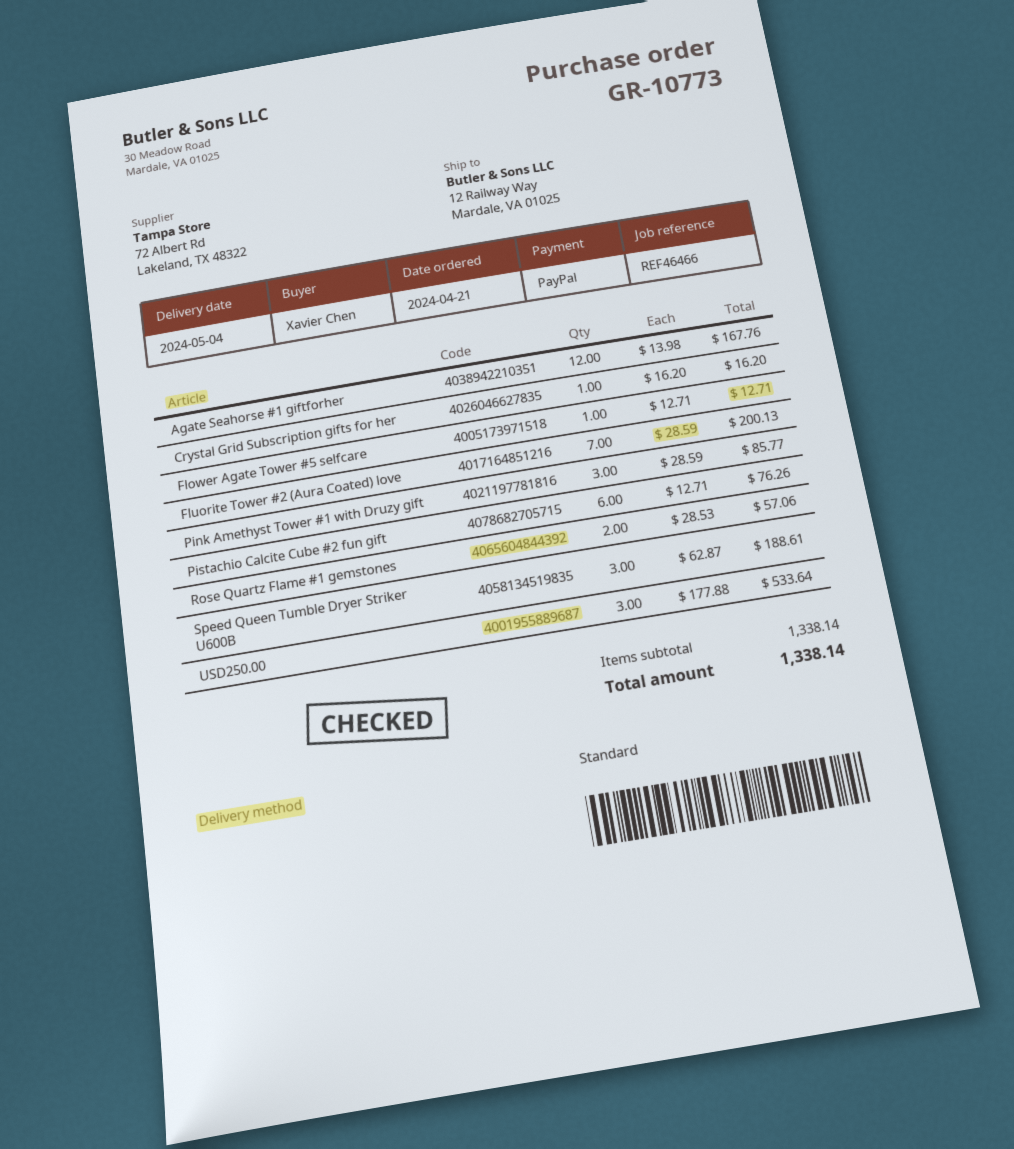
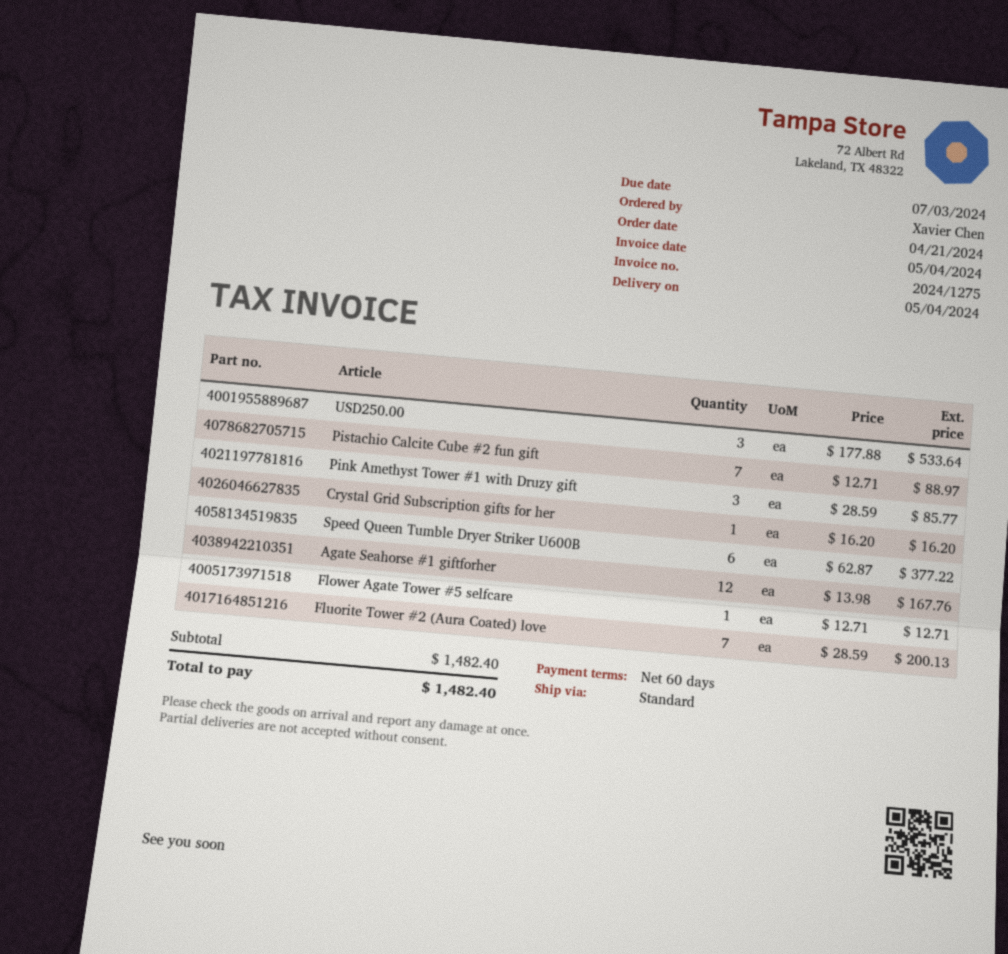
Pistachio Calcite Cube #2 fun gift: 6 x 12.71 = 76.26 -> 7 x 12.71 = 88.97
Rose Quartz Flame #1 gemstones: 2 x 28.53 = 57.06 -> none
Speed Queen Tumble Dryer Striker U600B: 3 x 62.87 = 188.61 -> 6 x 62.87 = 377.22
subtotal: 1338.14 -> 1482.40
total: 1338.14 -> 1482.40

